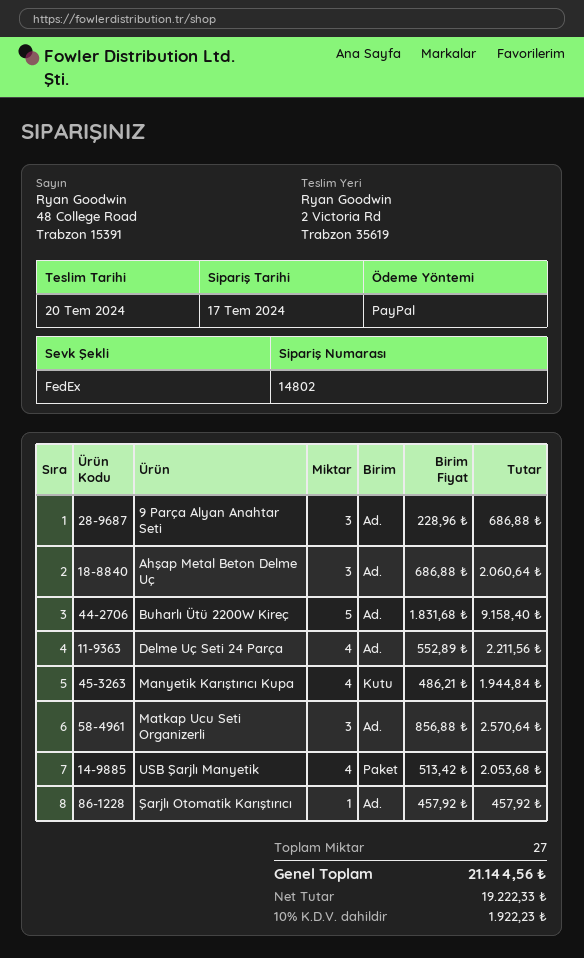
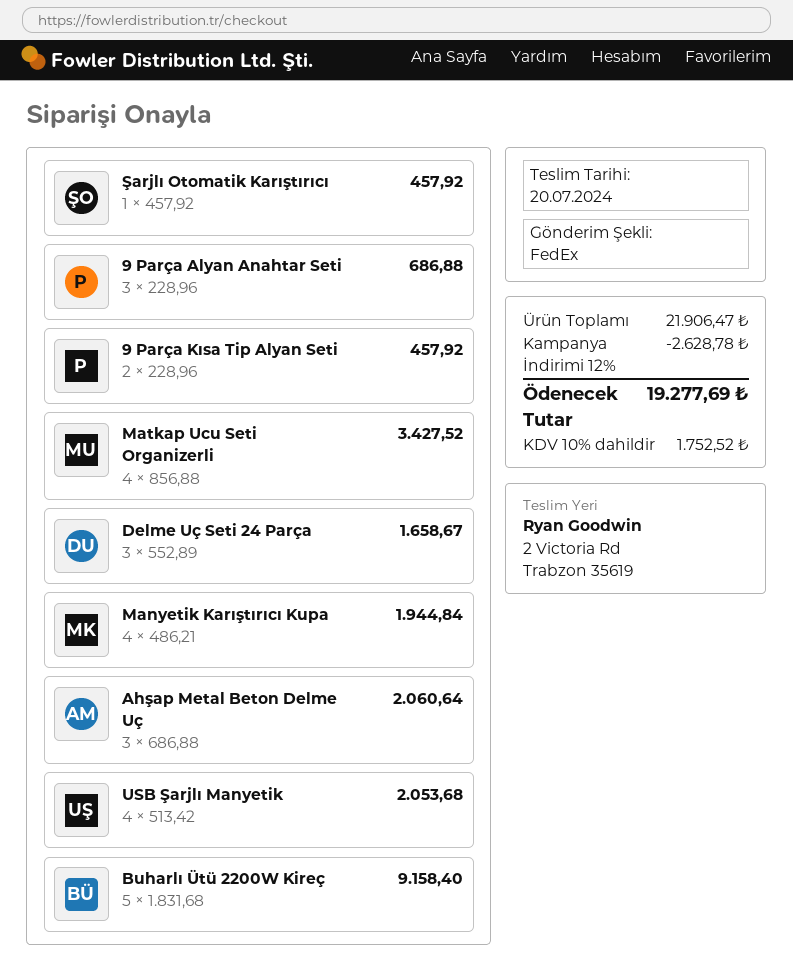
Delme Uç Seti 24 Parça: 4 x 552.89 = 2211.56 -> 3 x 552.89 = 1658.67
Matkap Ucu Seti Organizerli: 3 x 856.88 = 2570.64 -> 4 x 856.88 = 3427.52
9 Parça Kısa Tip Alyan Seti: none -> 2 x 228.96 = 457.92
discount: none -> 12% = 2628.78
tax: 10% = 1922.23 -> 10% = 1752.52
total: 21144.56 -> 19277.69

